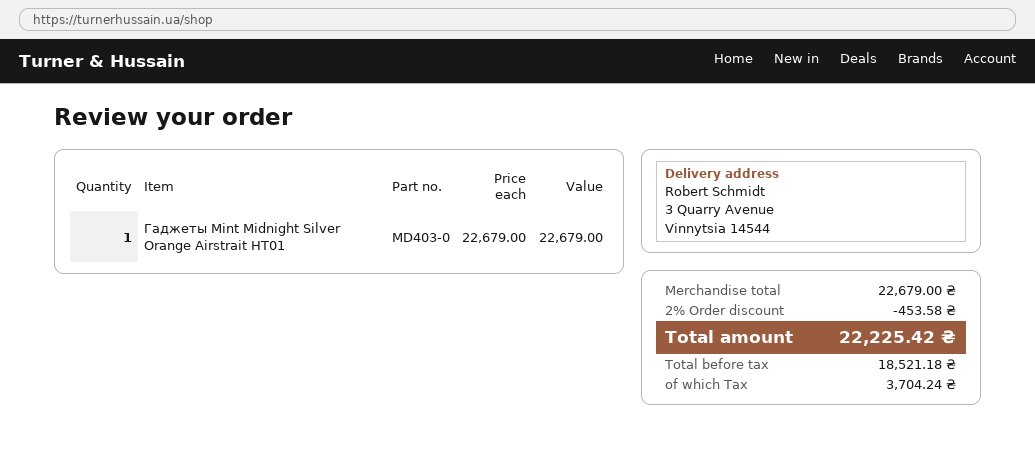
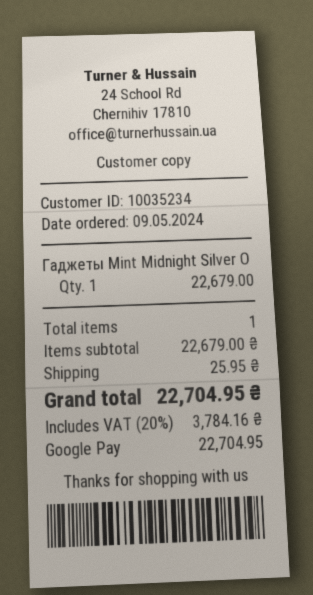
discount: 2% = 453.58 -> none
shipping: none -> 25.95
tax: 3704.24 -> 3784.16
total: 22225.42 -> 22704.95

